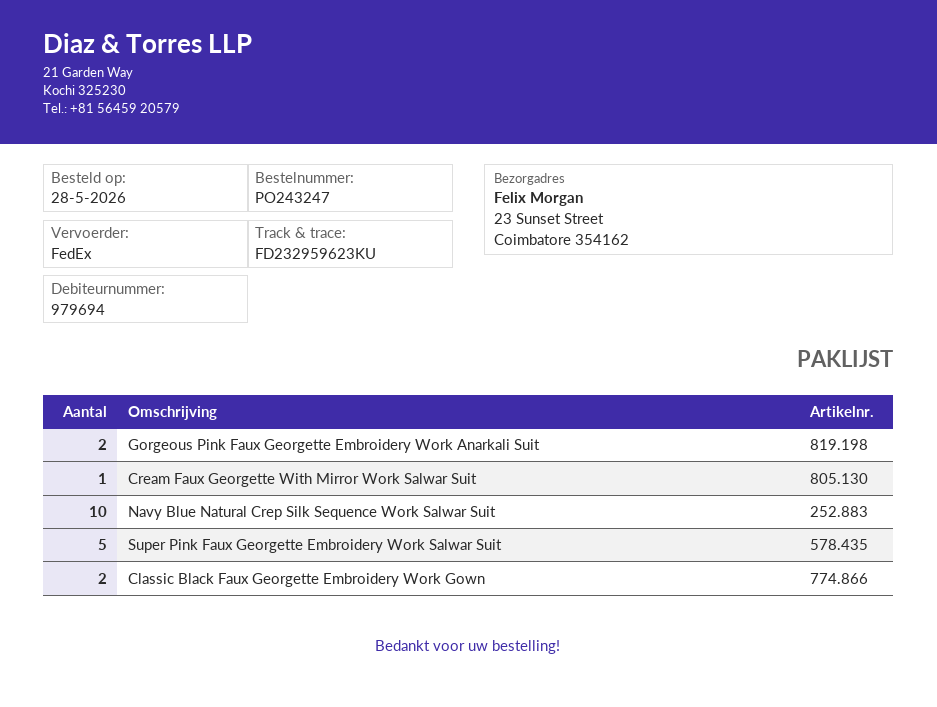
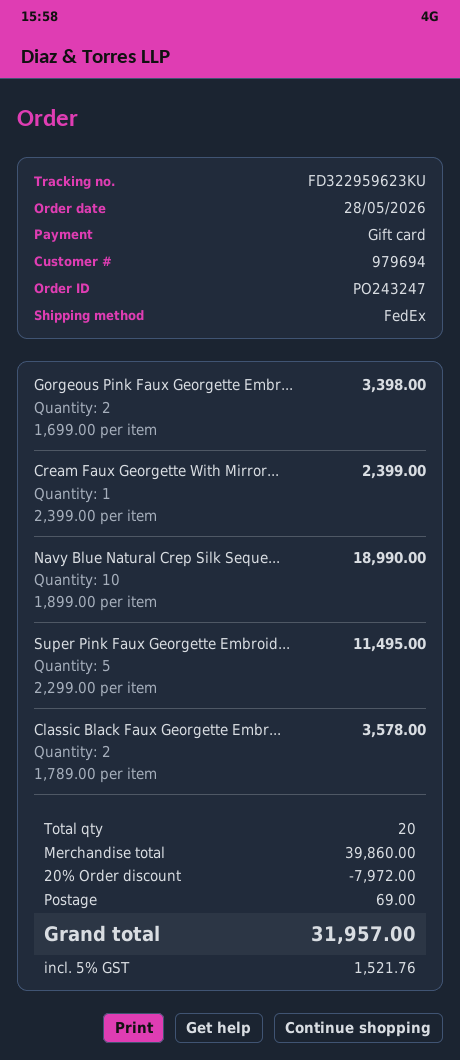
tracking number: FD232959623KU -> FD322959623KU

